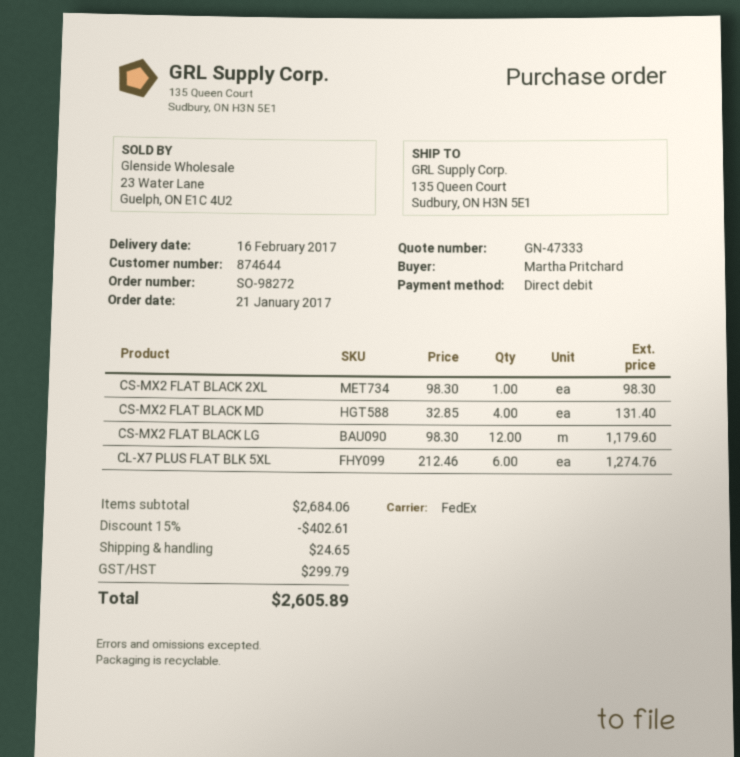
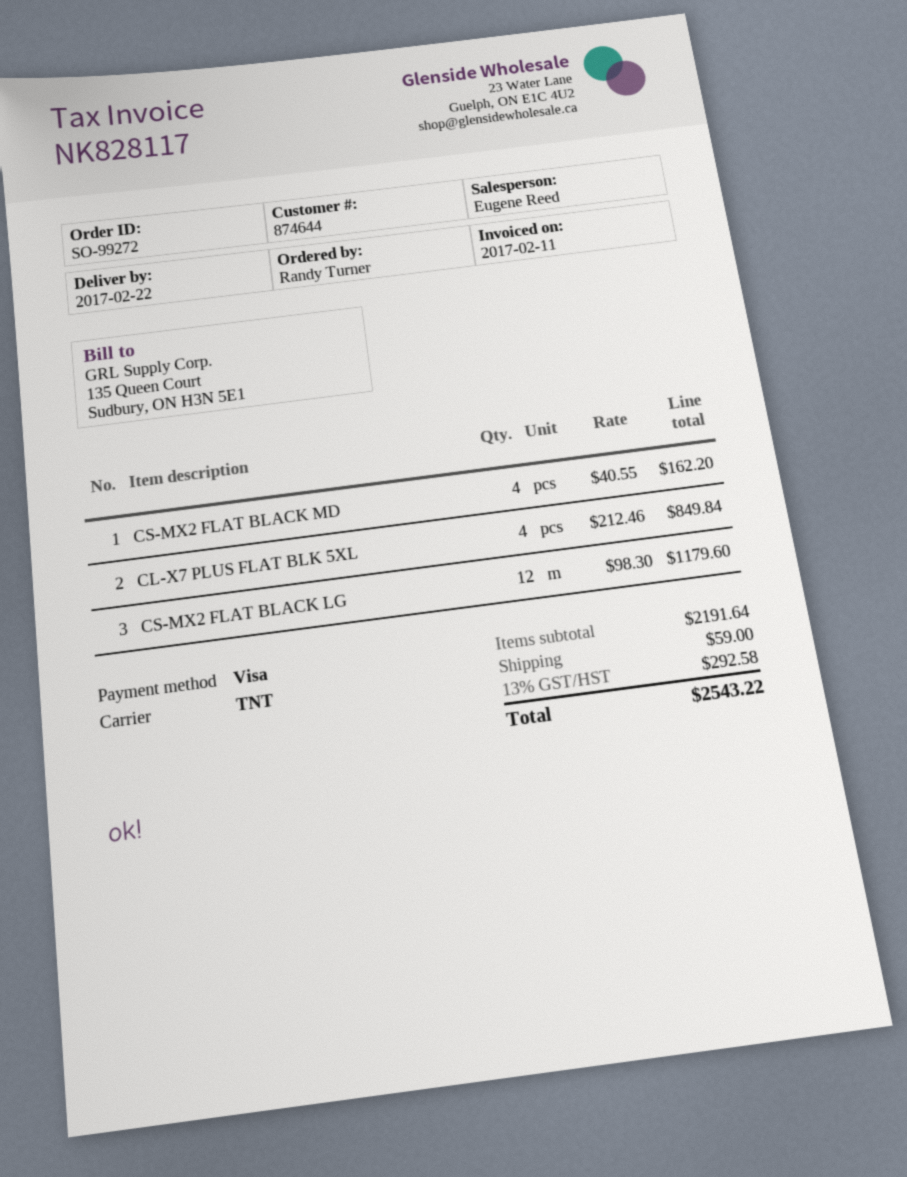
order number: SO-98272 -> SO-99272
delivery date: 2017-02-16 -> 2017-02-22
ordered by: Martha Pritchard -> Randy Turner
payment method: direct debit -> Visa
shipping method: FedEx -> TNT
CS-MX2 FLAT BLACK 2XL: 1 x 98.30 = 98.30 -> none
CS-MX2 FLAT BLACK MD: 4 x 32.85 = 131.40 -> 4 x 40.55 = 162.20
CL-X7 PLUS FLAT BLK 5XL: 6 x 212.46 = 1274.76 -> 4 x 212.46 = 849.84
subtotal: 2684.06 -> 2191.64
discount: 15% = 402.61 -> none
shipping: 24.65 -> 59.00
tax: 299.79 -> 292.58
total: 2605.89 -> 2543.22

